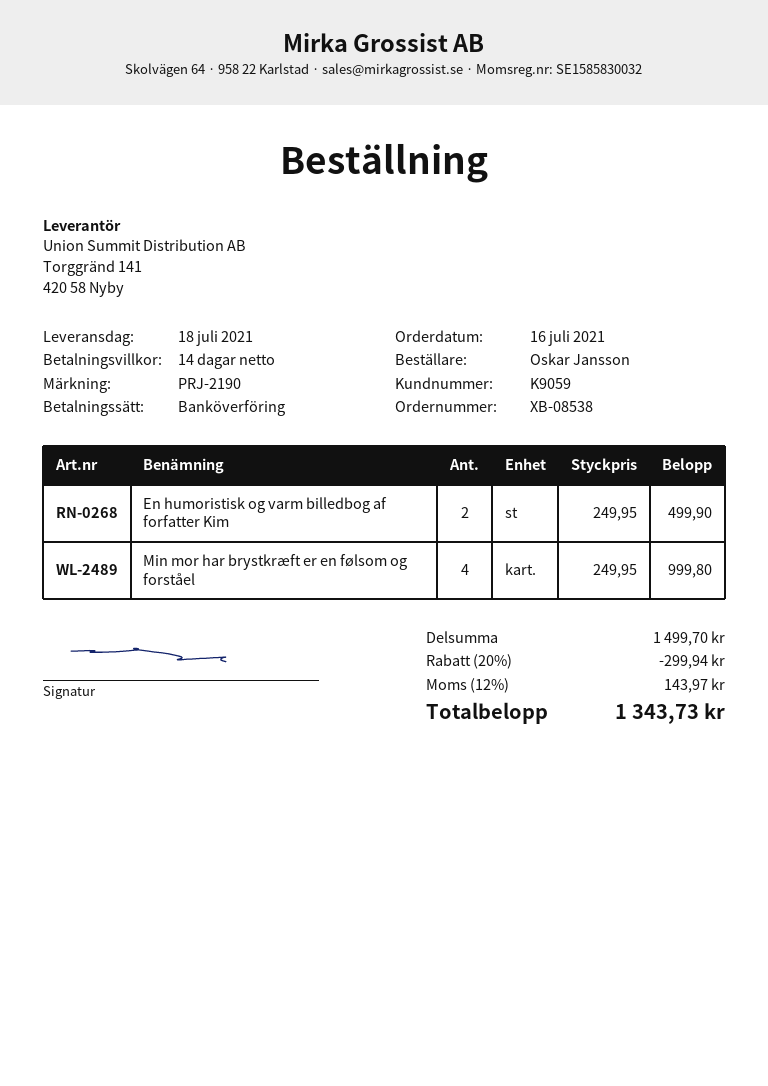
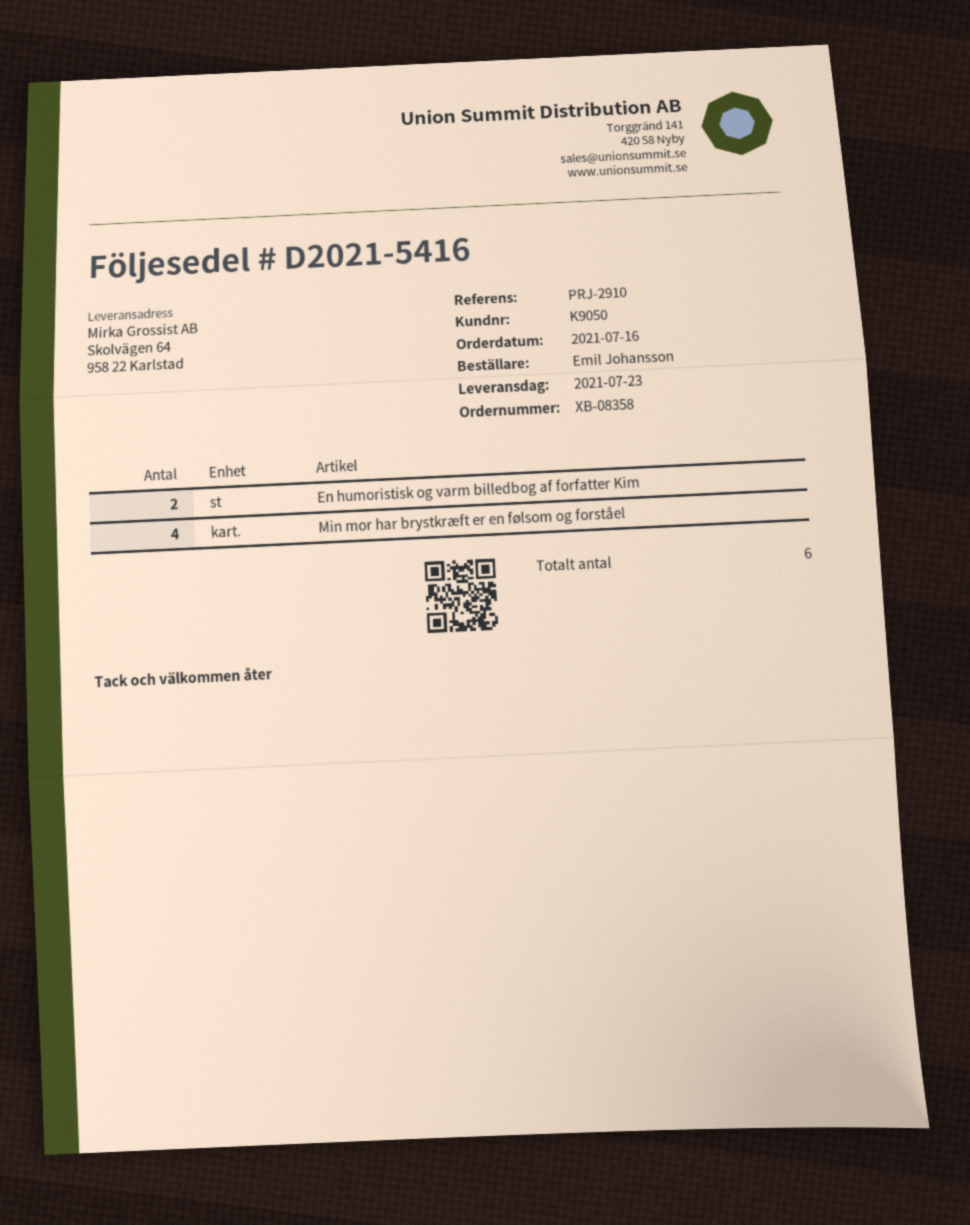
order number: XB-08538 -> XB-08358
delivery date: 2021-07-18 -> 2021-07-23
customer number: K9059 -> K9050
reference: PRJ-2190 -> PRJ-2910
ordered by: Oskar Jansson -> Emil Johansson

